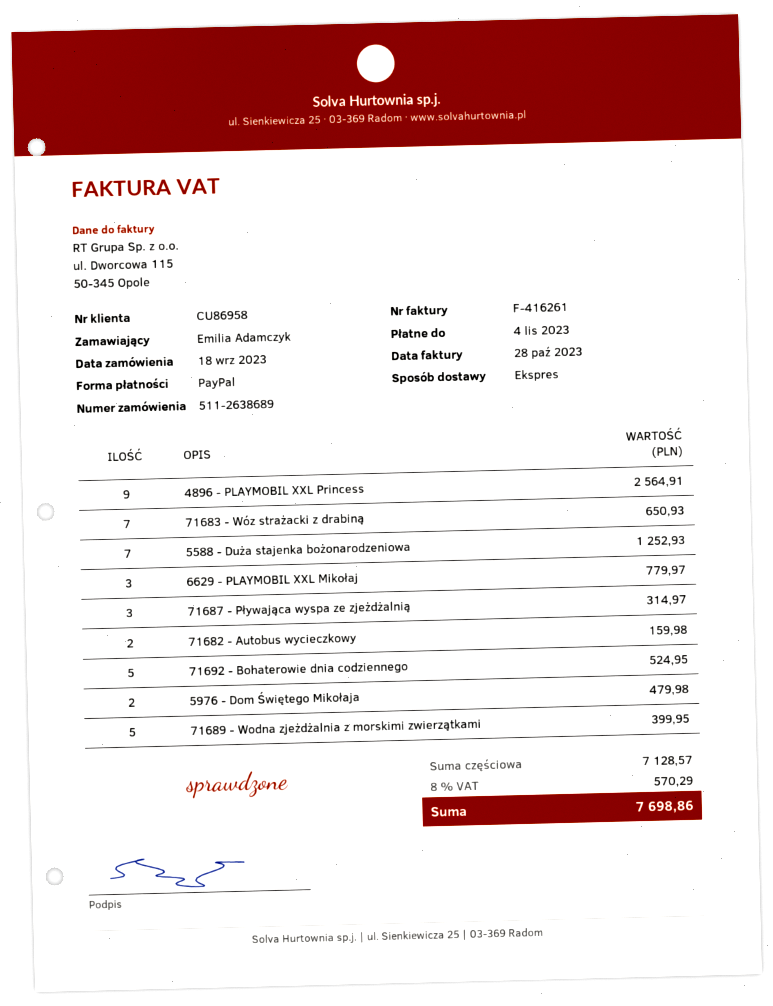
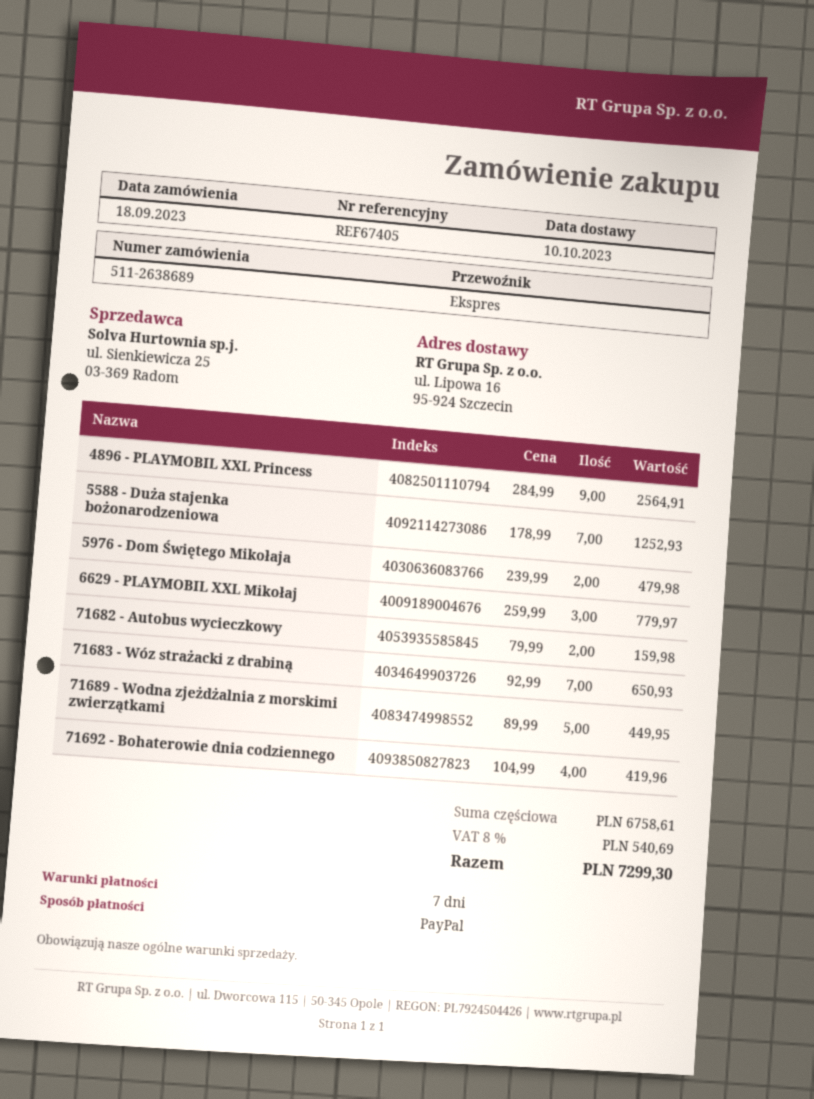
71687 - Pływająca wyspa ze zjeżdżalnią: 3 for 314.97 -> none
71692 - Bohaterowie dnia codziennego: 5 for 524.95 -> 4 for 419.96
71689 - Wodna zjeżdżalnia z morskimi zwierzątkami: 5 for 399.95 -> 5 for 449.95
subtotal: 7128.57 -> 6758.61
tax: 8% = 570.29 -> 8% = 540.69
total: 7698.86 -> 7299.30

